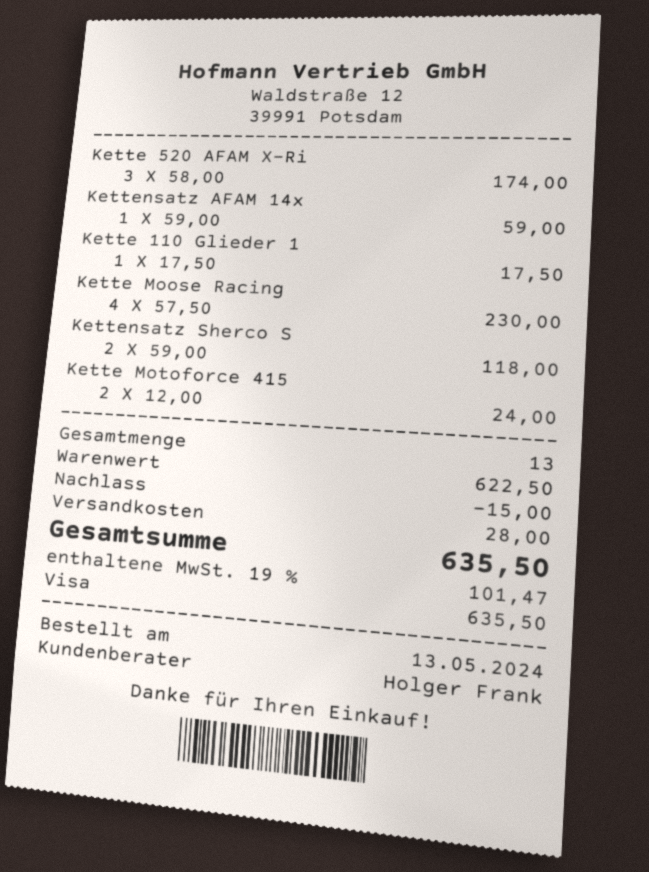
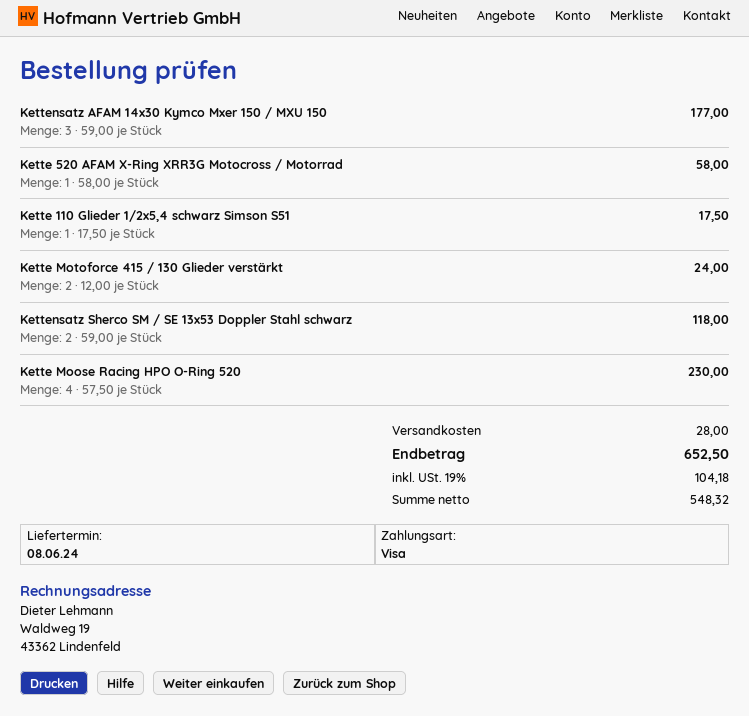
Kette 520 AFAM X-Ri: 3 x 58.00 = 174.00 -> 1 x 58.00 = 58.00
Kettensatz AFAM 14x: 1 x 59.00 = 59.00 -> 3 x 59.00 = 177.00
discount: 15.00 -> none
tax: 19% = 101.47 -> 19% = 104.18
total: 635.50 -> 652.50

